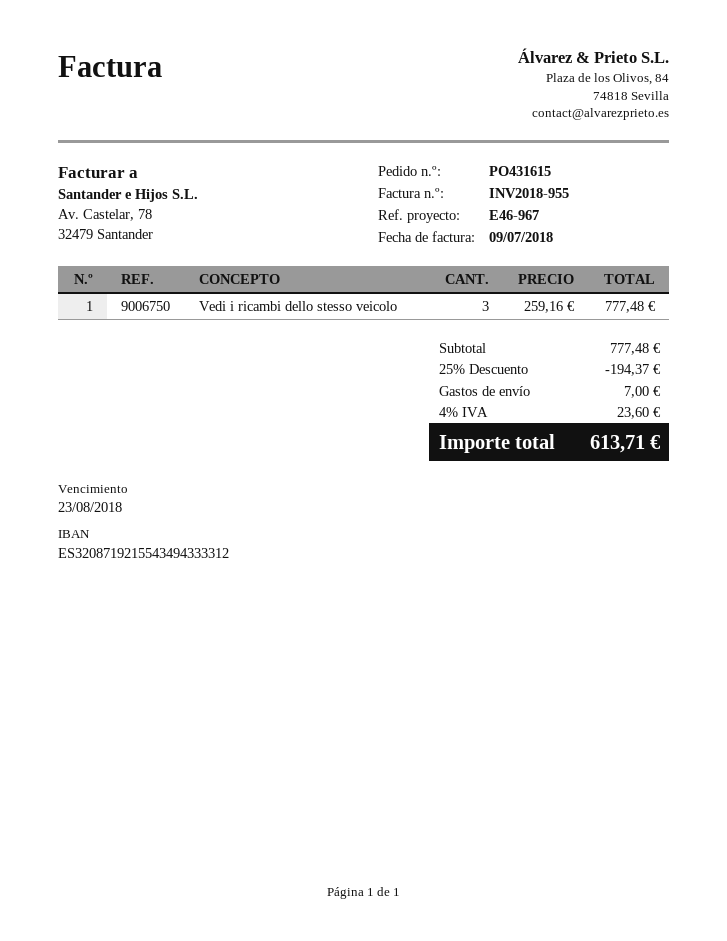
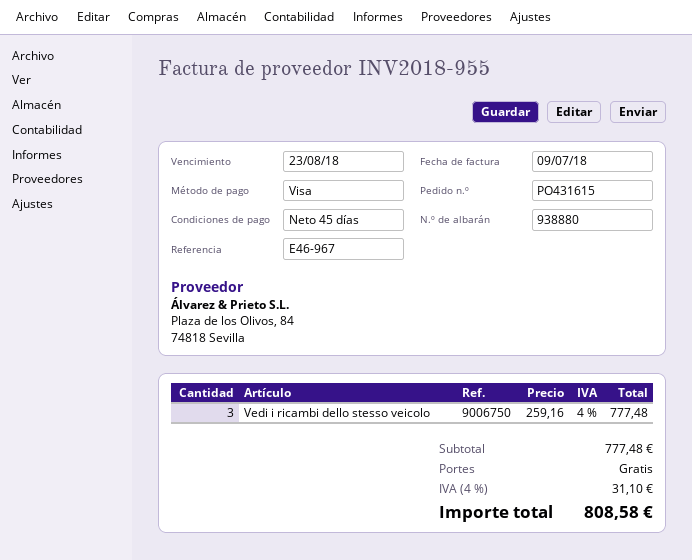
discount: 25% = 194.37 -> none
shipping: 7.00 -> 0.00
tax: 4% = 23.60 -> 4% = 31.10
total: 613.71 -> 808.58

